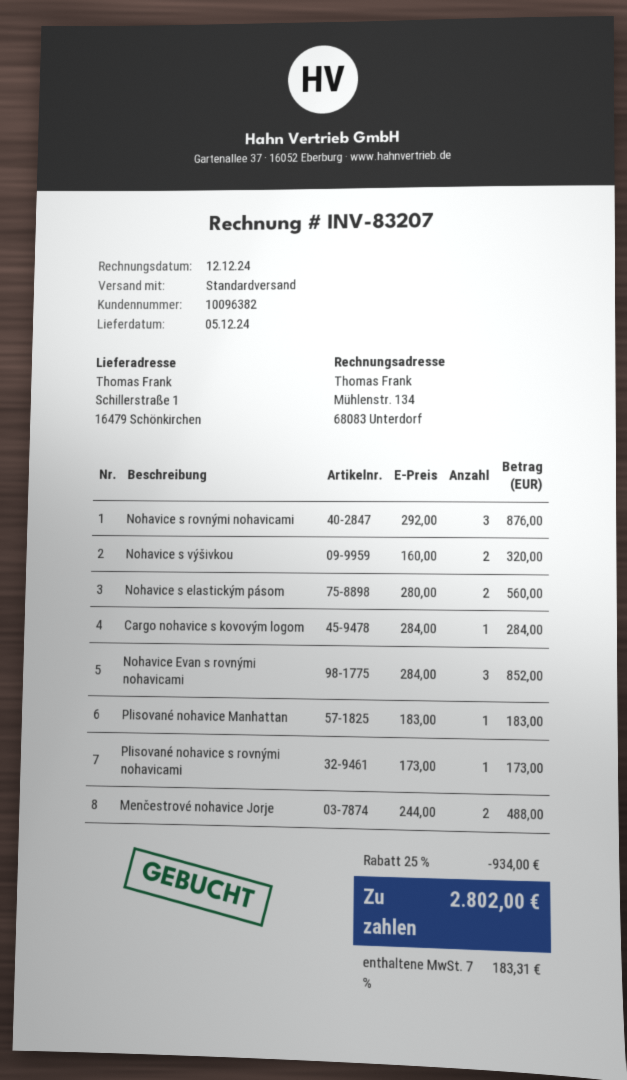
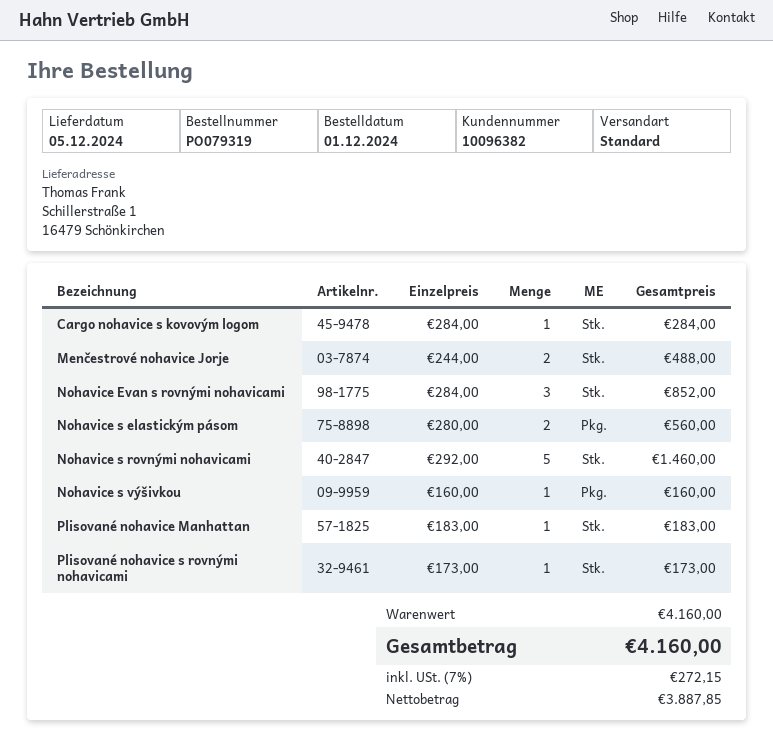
Nohavice s rovnými nohavicami: 3 x 292.00 = 876.00 -> 5 x 292.00 = 1460.00
Nohavice s výšivkou: 2 x 160.00 = 320.00 -> 1 x 160.00 = 160.00
discount: 25% = 934.00 -> none
tax: 7% = 183.31 -> 7% = 272.15
total: 2802.00 -> 4160.00

